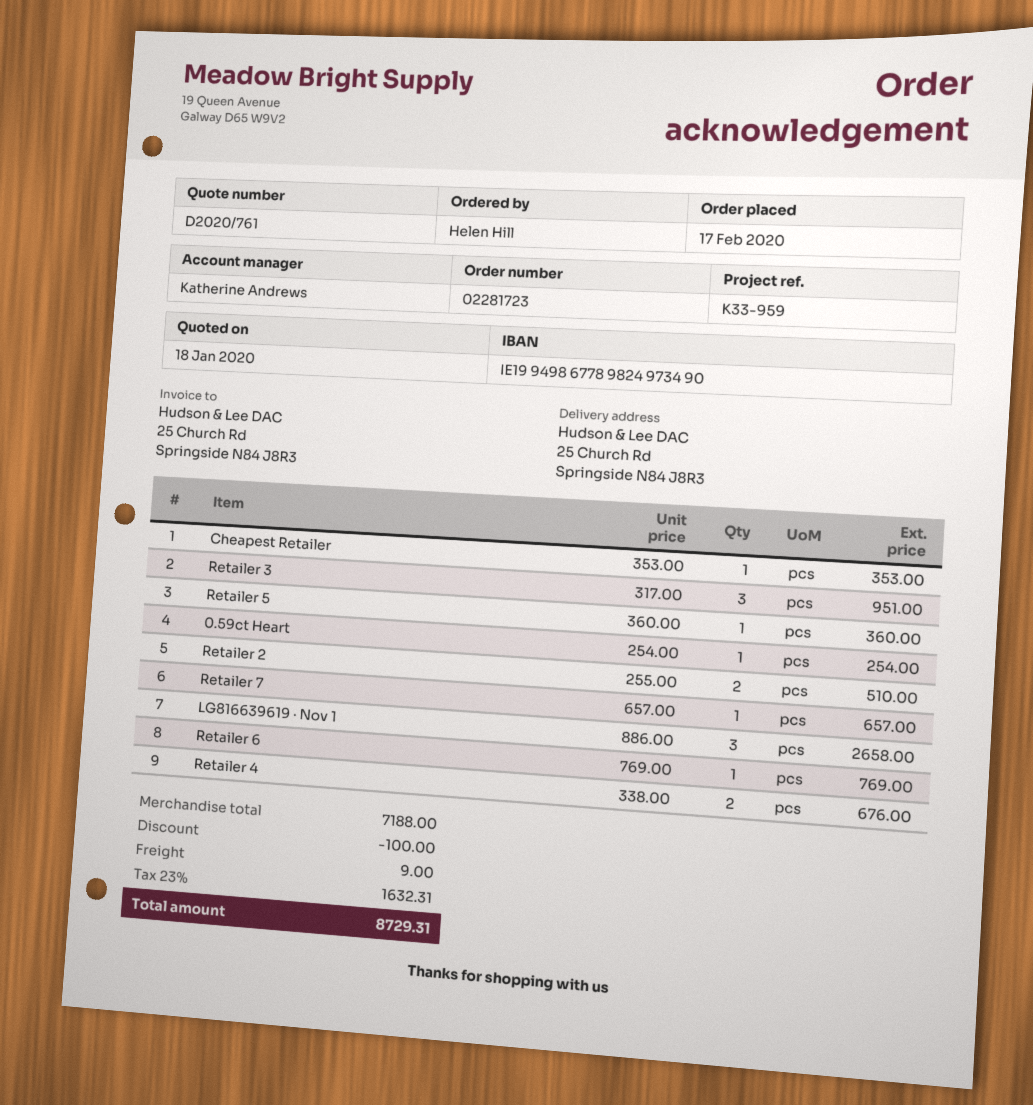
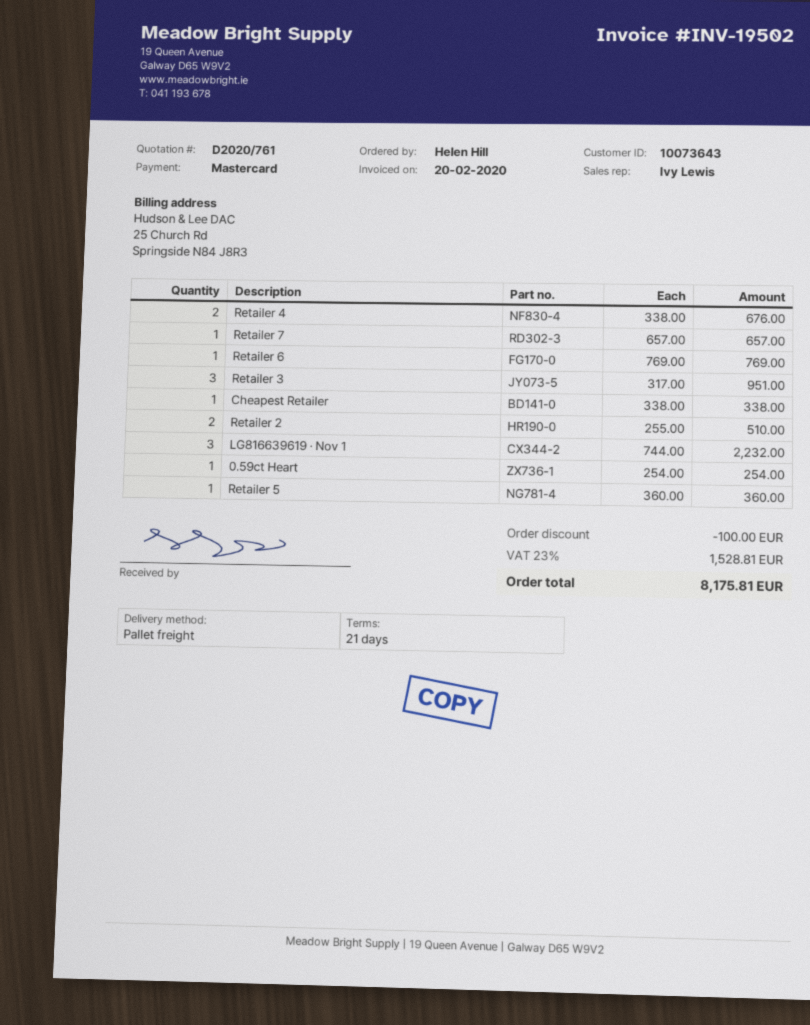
sales rep: Katherine Andrews -> Ivy Lewis
Cheapest Retailer: 1 x 353.00 = 353.00 -> 1 x 338.00 = 338.00
LG816639619 · Nov 1: 3 x 886.00 = 2658.00 -> 3 x 744.00 = 2232.00
shipping: 9.00 -> none
tax: 23% = 1632.31 -> 23% = 1528.81
total: 8729.31 -> 8175.81

